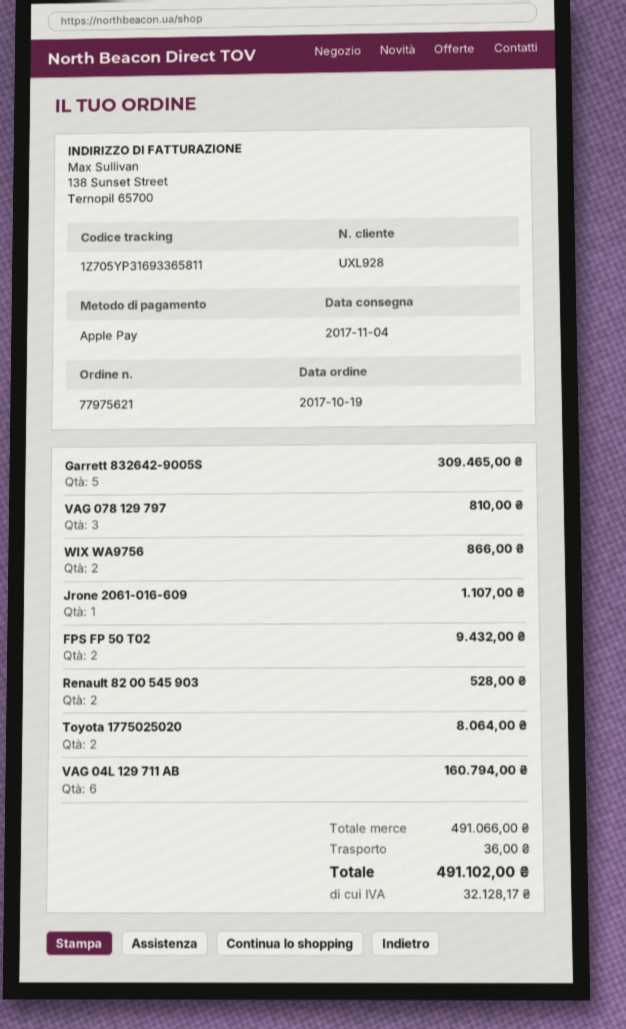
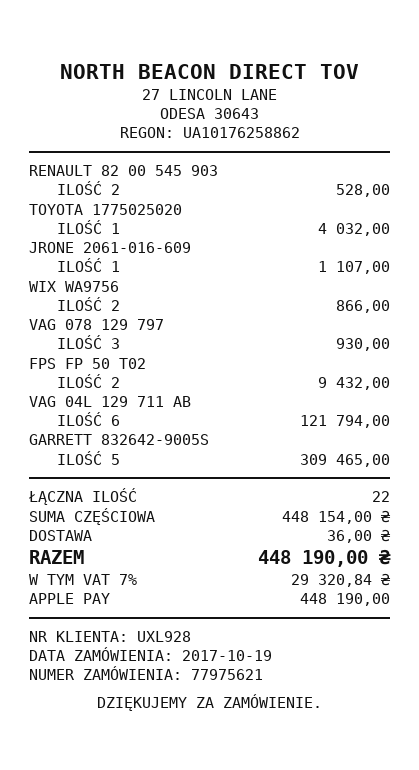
VAG 078 129 797: 3 for 810.00 -> 3 for 930.00
Toyota 1775025020: 2 for 8064.00 -> 1 for 4032.00
VAG 04L 129 711 AB: 6 for 160794.00 -> 6 for 121794.00
subtotal: 491066.00 -> 448154.00
tax: 32128.17 -> 29320.84
total: 491102.00 -> 448190.00

